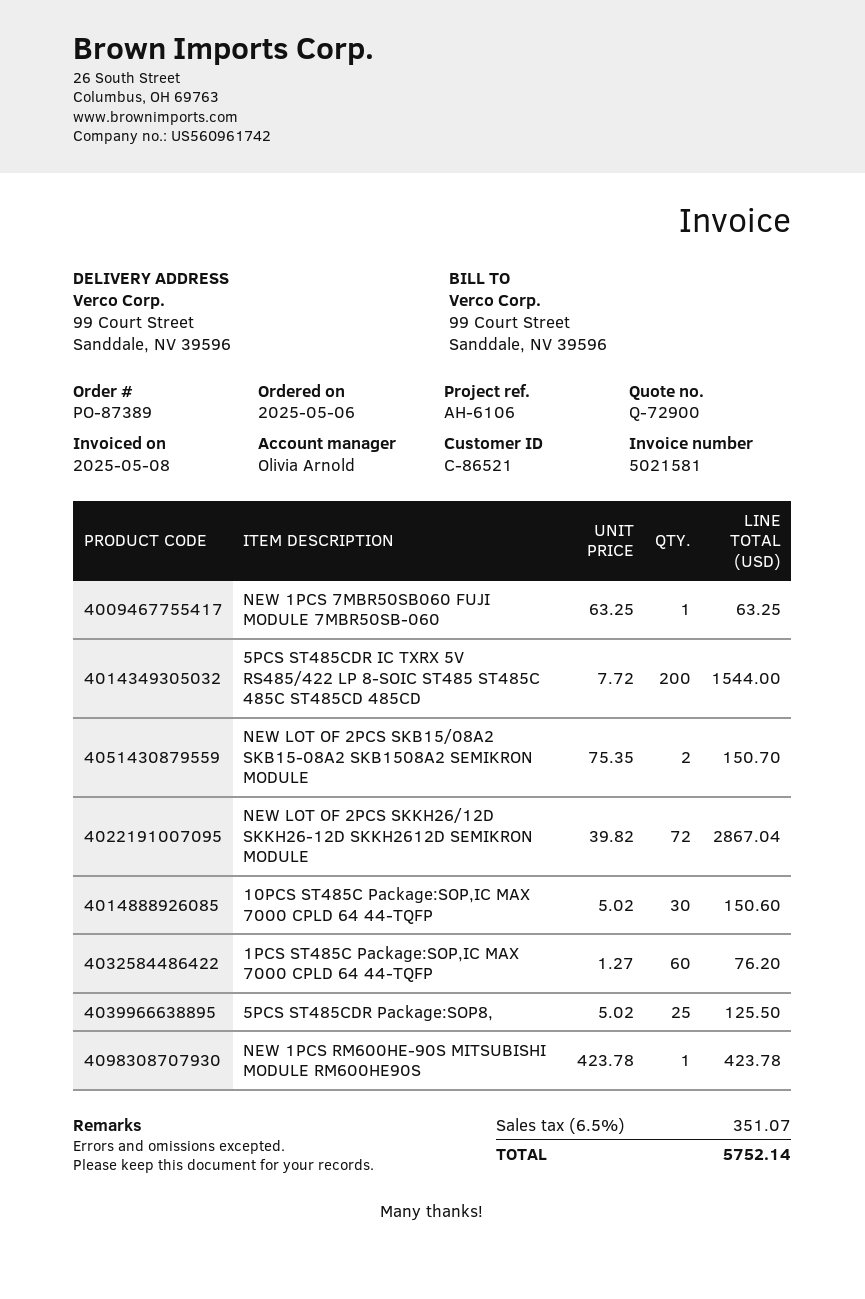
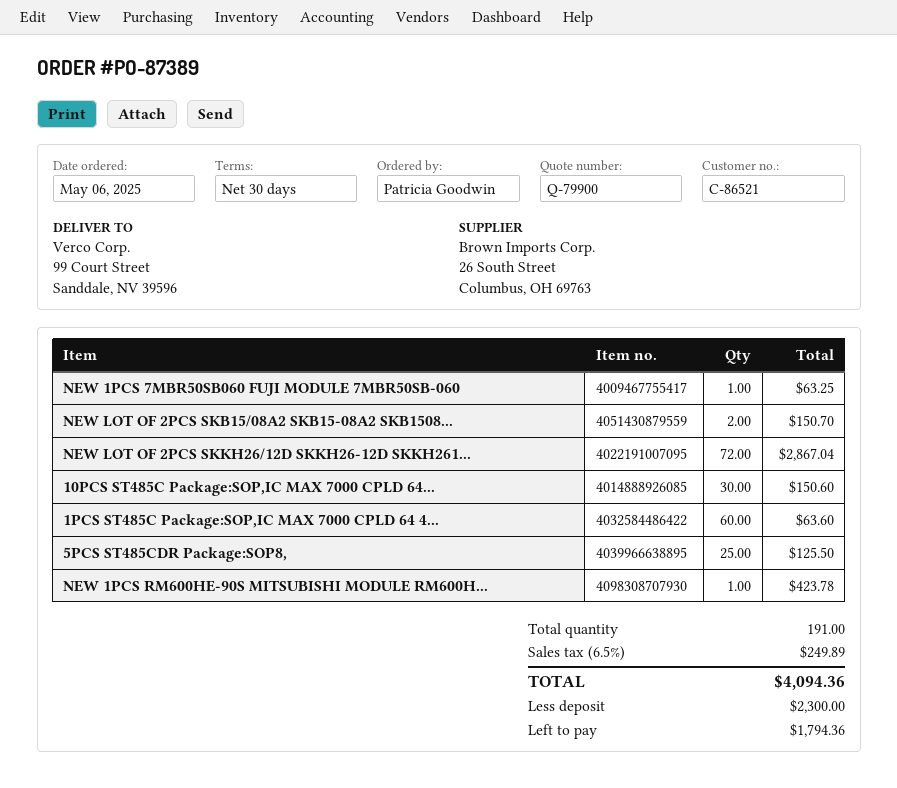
quote number: Q-72900 -> Q-79900
5PCS ST485CDR IC TXRX 5V RS485/422 LP 8-SOIC ST485 ST485C 485C ST485CD 485CD: 200 for 1544.00 -> none
1PCS ST485C Package:SOP,IC MAX 7000 CPLD 64 44-TQFP: 60 for 76.20 -> 60 for 63.60
tax: 6.5% = 351.07 -> 6.5% = 249.89
total: 5752.14 -> 4094.36

